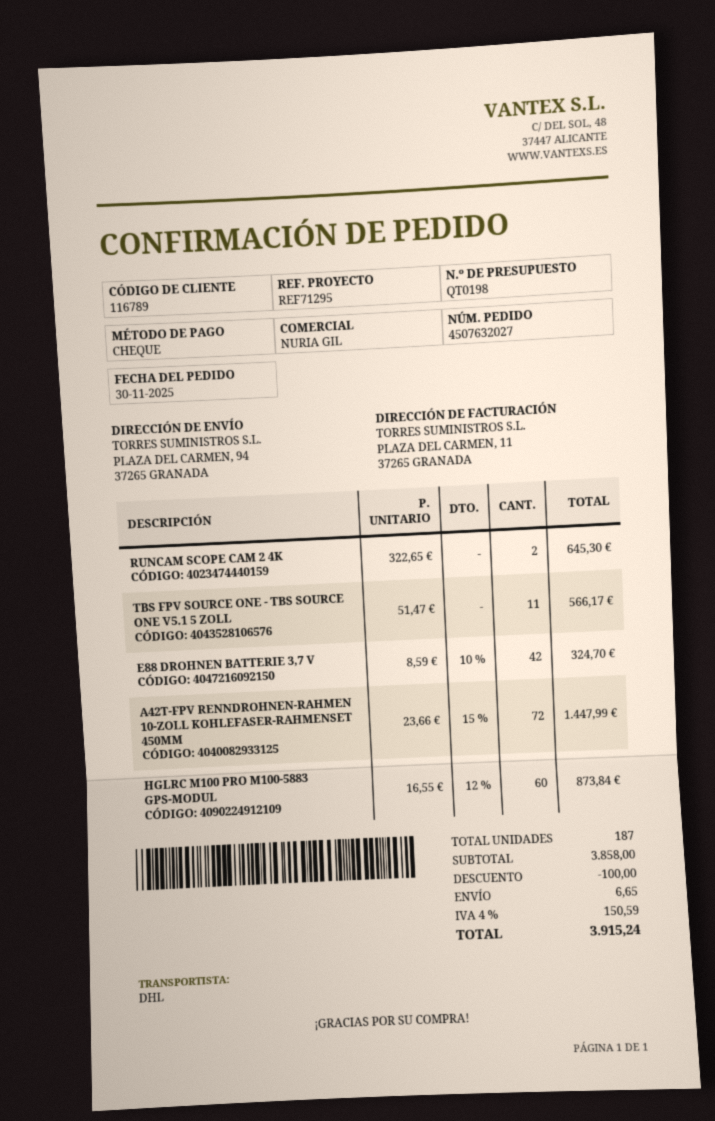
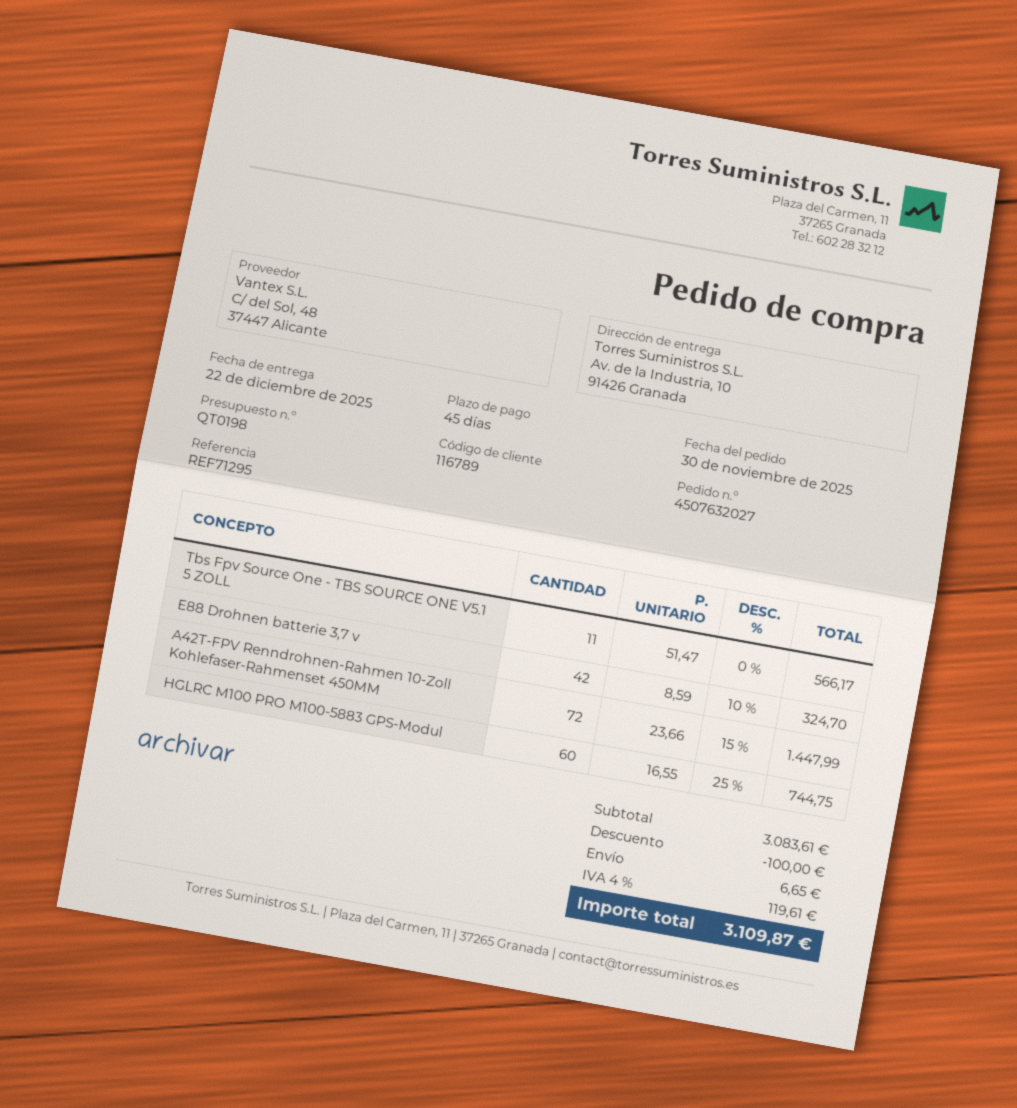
ship to: PLAZA DEL CARMEN, 94, 37265 GRANADA -> Av. de la Industria, 10, 91426 Granada
RUNCAM SCOPE CAM 2 4K: 2 x 322.65 = 645.30 -> none
HGLRC M100 PRO M100-5883 GPS-MODUL: 60 x 16.55 - 12% = 873.84 -> 60 x 16.55 - 25% = 744.75
subtotal: 3858.00 -> 3083.61
tax: 4% = 150.59 -> 4% = 119.61
total: 3915.24 -> 3109.87

